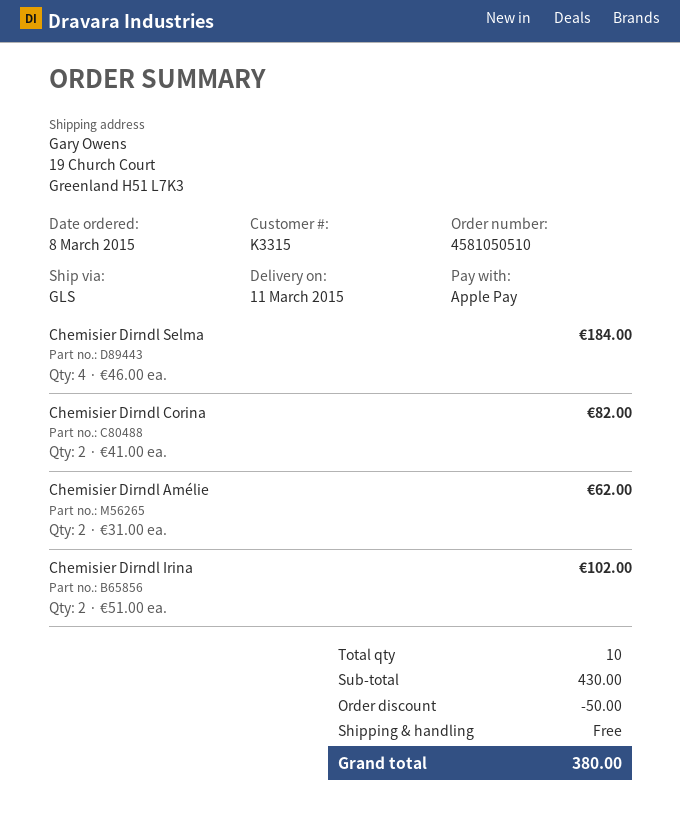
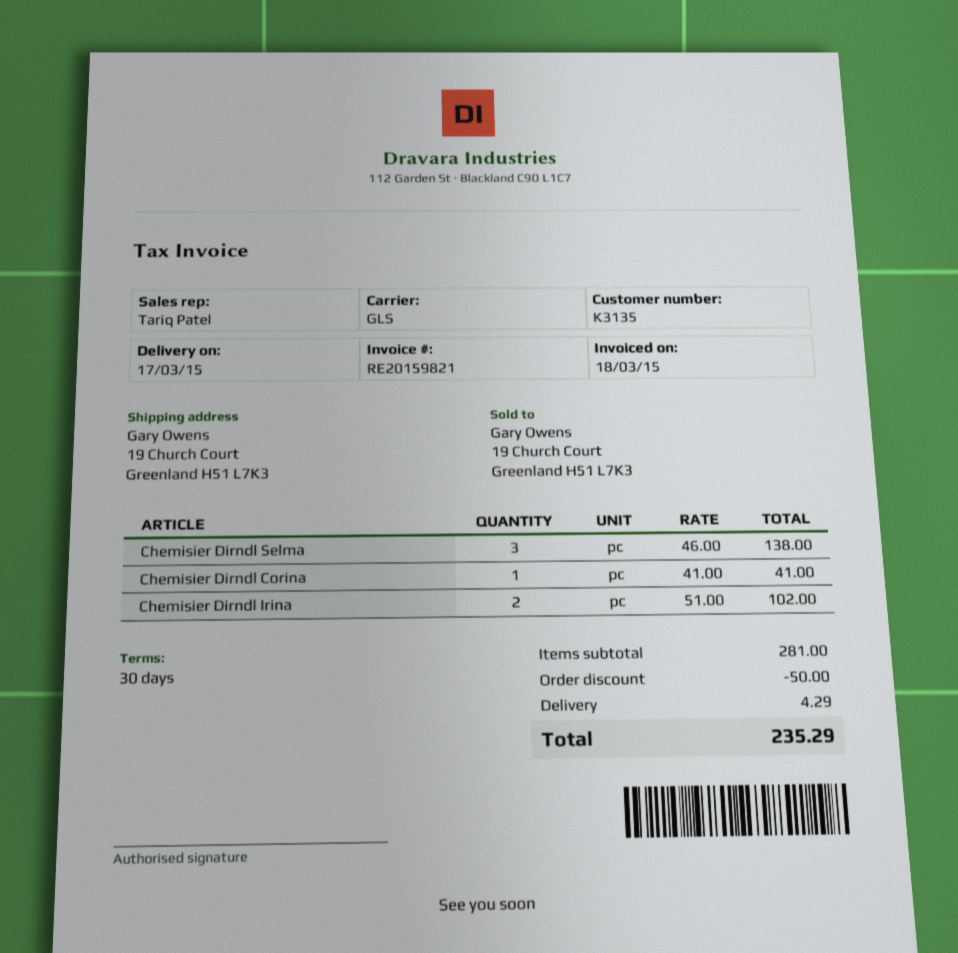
delivery date: 2015-03-11 -> 2015-03-17
customer number: K3315 -> K3135
Chemisier Dirndl Selma: 4 x 46.00 = 184.00 -> 3 x 46.00 = 138.00
Chemisier Dirndl Corina: 2 x 41.00 = 82.00 -> 1 x 41.00 = 41.00
Chemisier Dirndl Amélie: 2 x 31.00 = 62.00 -> none
subtotal: 430.00 -> 281.00
shipping: 0.00 -> 4.29
total: 380.00 -> 235.29

